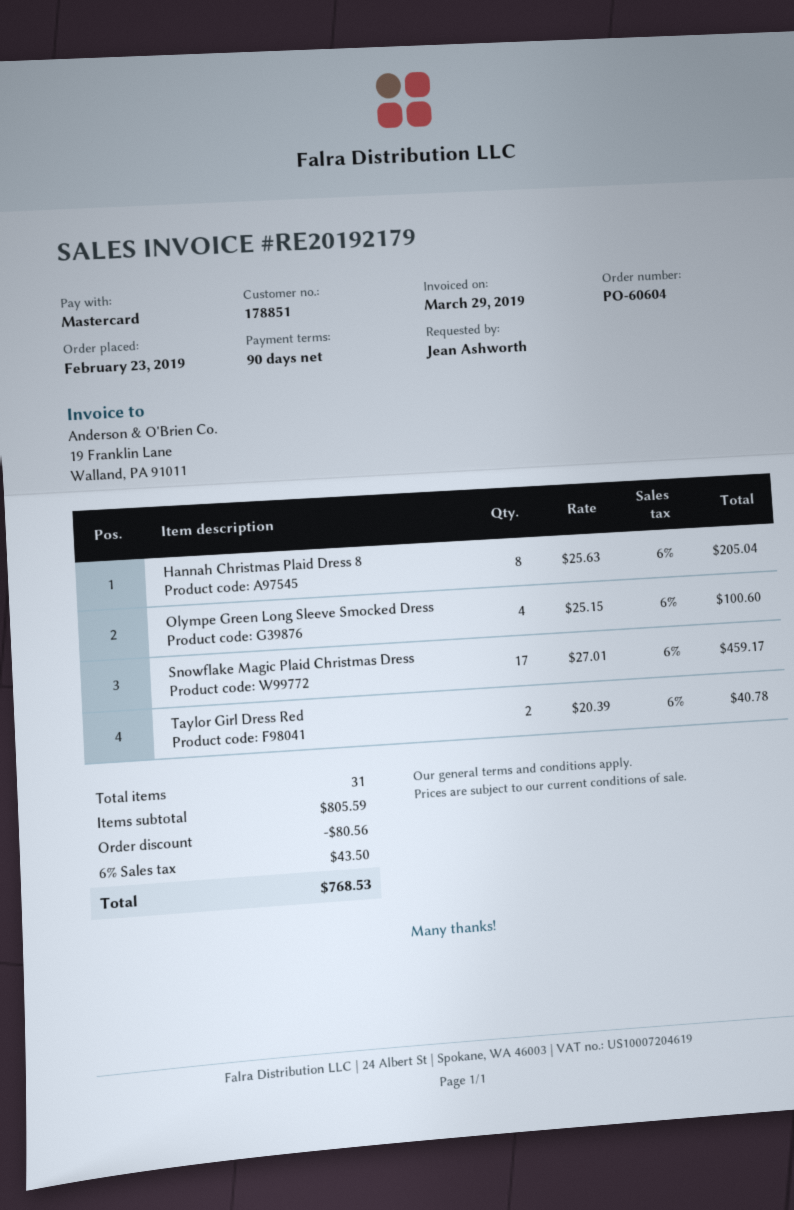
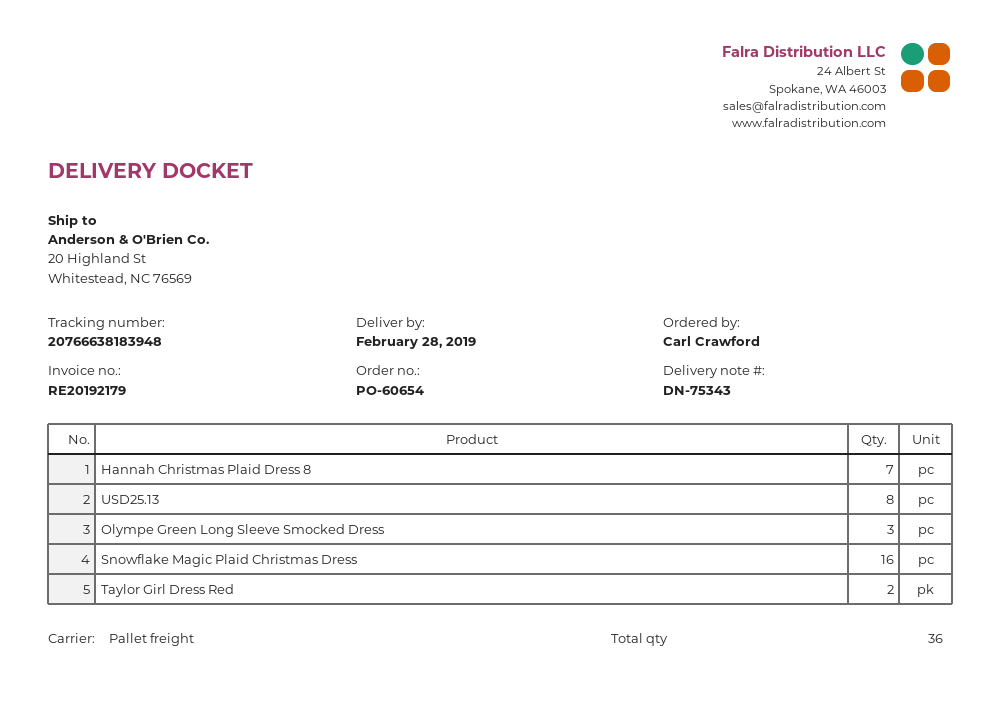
order number: PO-60604 -> PO-60654
ordered by: Jean Ashworth -> Carl Crawford
Hannah Christmas Plaid Dress 8: 8 -> 7
Olympe Green Long Sleeve Smocked Dress: 4 -> 3
Snowflake Magic Plaid Christmas Dress: 17 -> 16
USD25.13: none -> 8
total quantity: 31 -> 36

